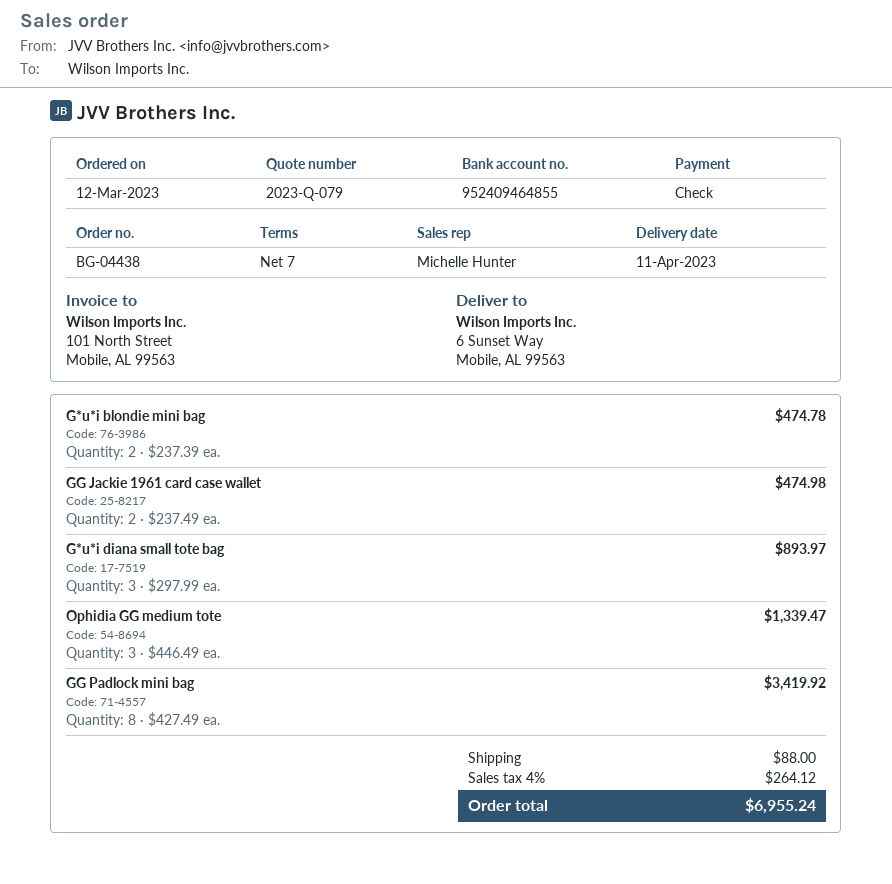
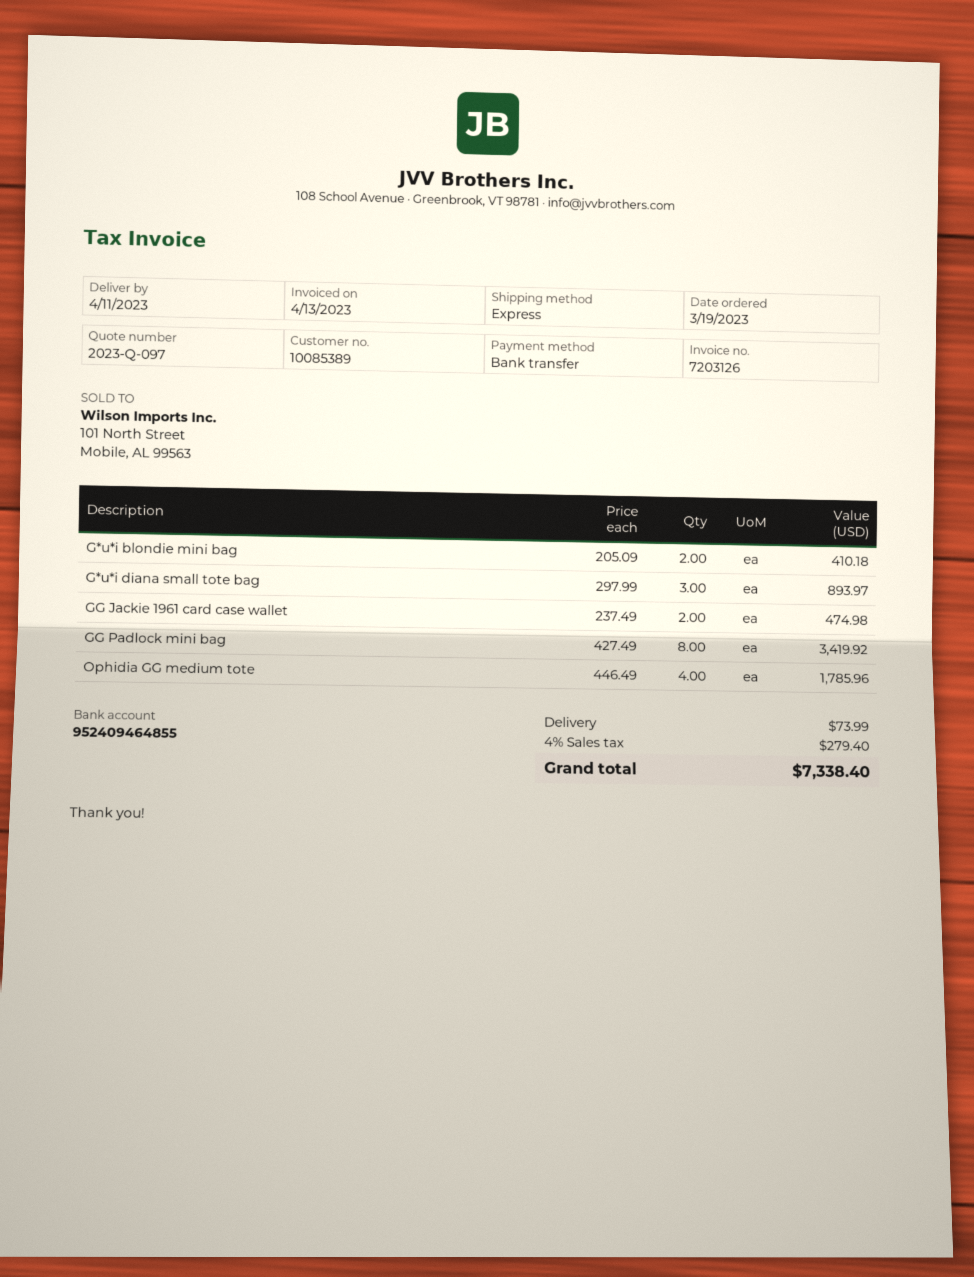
quote number: 2023-Q-079 -> 2023-Q-097
order date: 2023-03-12 -> 2023-03-19
payment method: cheque -> bank transfer
G*u*i blondie mini bag: 2 x 237.39 = 474.78 -> 2 x 205.09 = 410.18
Ophidia GG medium tote: 3 x 446.49 = 1339.47 -> 4 x 446.49 = 1785.96
shipping: 88.00 -> 73.99
tax: 4% = 264.12 -> 4% = 279.40
total: 6955.24 -> 7338.40

